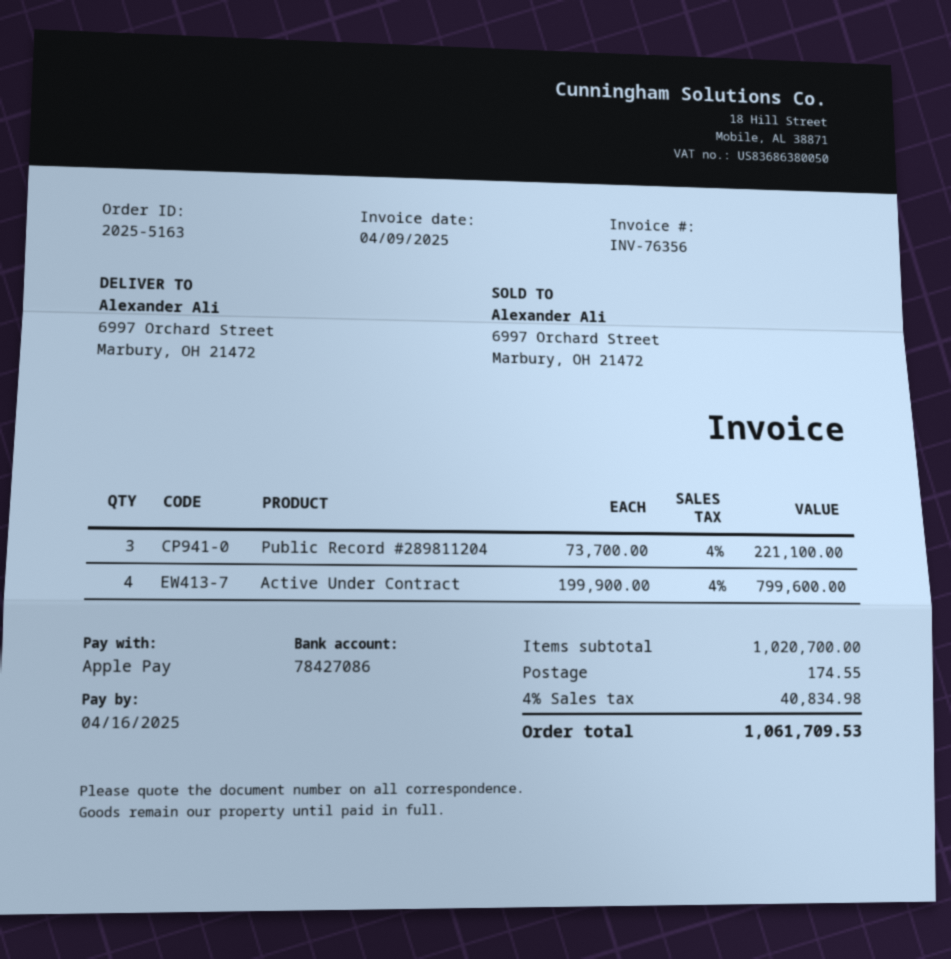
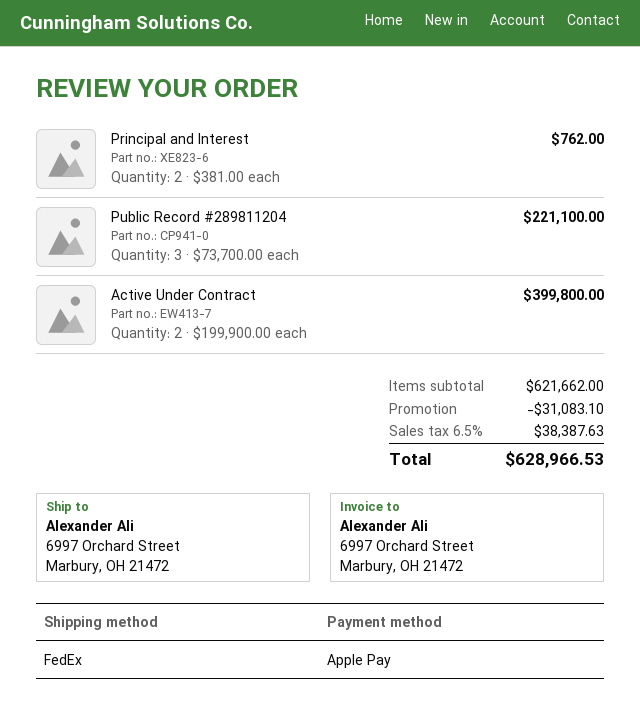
Active Under Contract: 4 x 199900.00 = 799600.00 -> 2 x 199900.00 = 399800.00
Principal and Interest: none -> 2 x 381.00 = 762.00
subtotal: 1020700.00 -> 621662.00
discount: none -> 31083.10
shipping: 174.55 -> none
tax: 4% = 40834.98 -> 6.5% = 38387.63
total: 1061709.53 -> 628966.53

